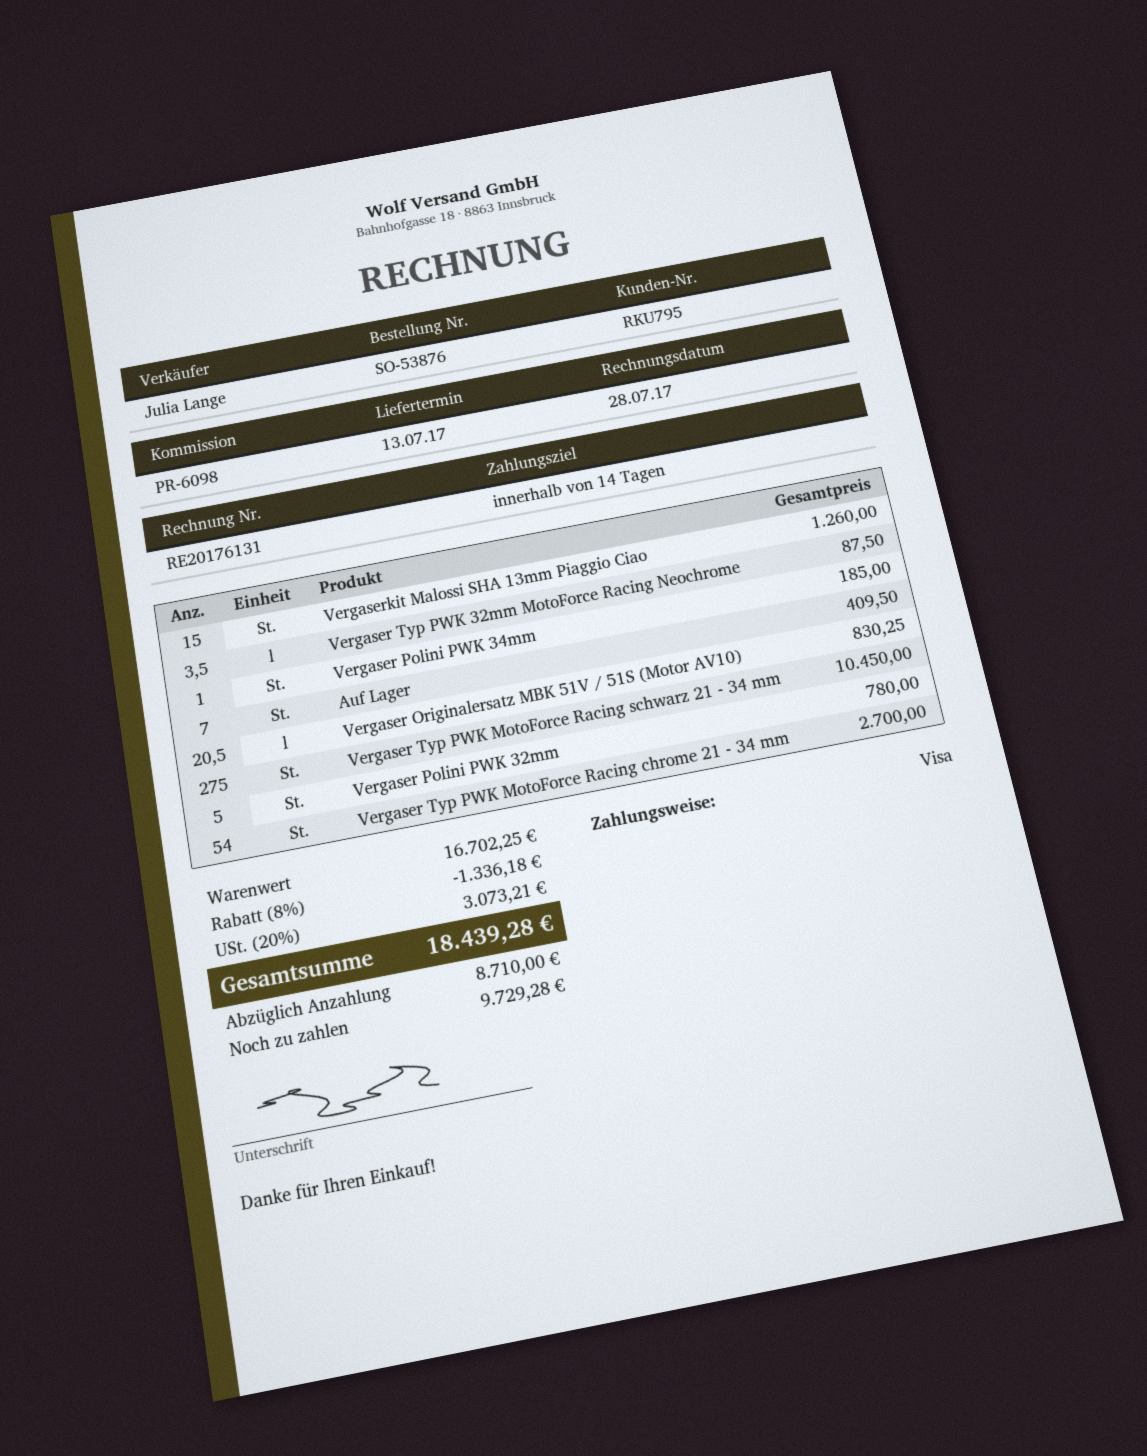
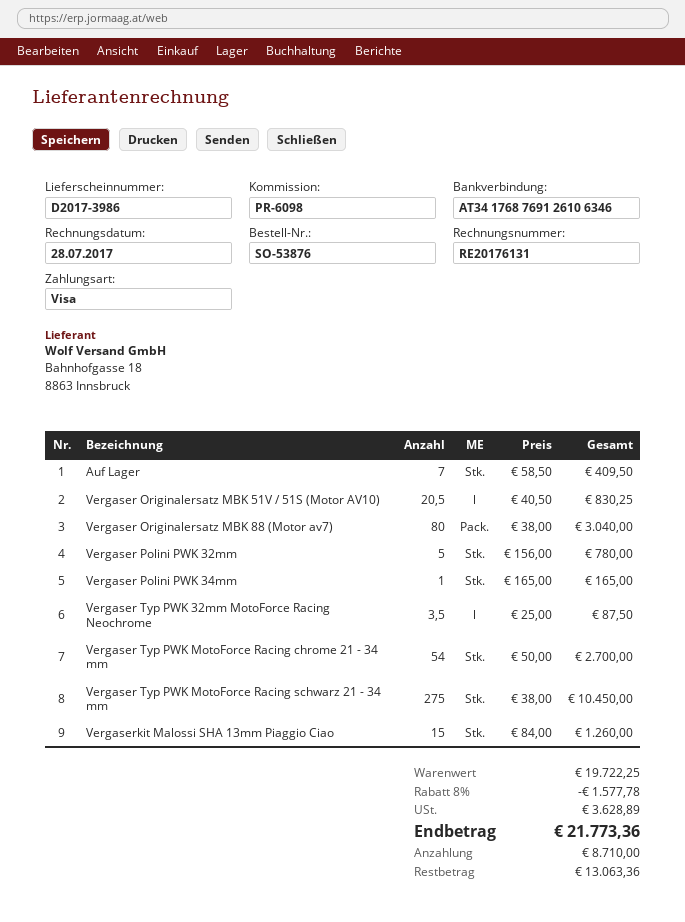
Vergaser Polini PWK 34mm: 1 for 185.00 -> 1 for 165.00
Vergaser Originalersatz MBK 88 (Motor av7): none -> 80 for 3040.00
subtotal: 16702.25 -> 19722.25
discount: 8% = 1336.18 -> 8% = 1577.78
tax: 3073.21 -> 3628.89
total: 18439.28 -> 21773.36
balance: 9729.28 -> 13063.36

